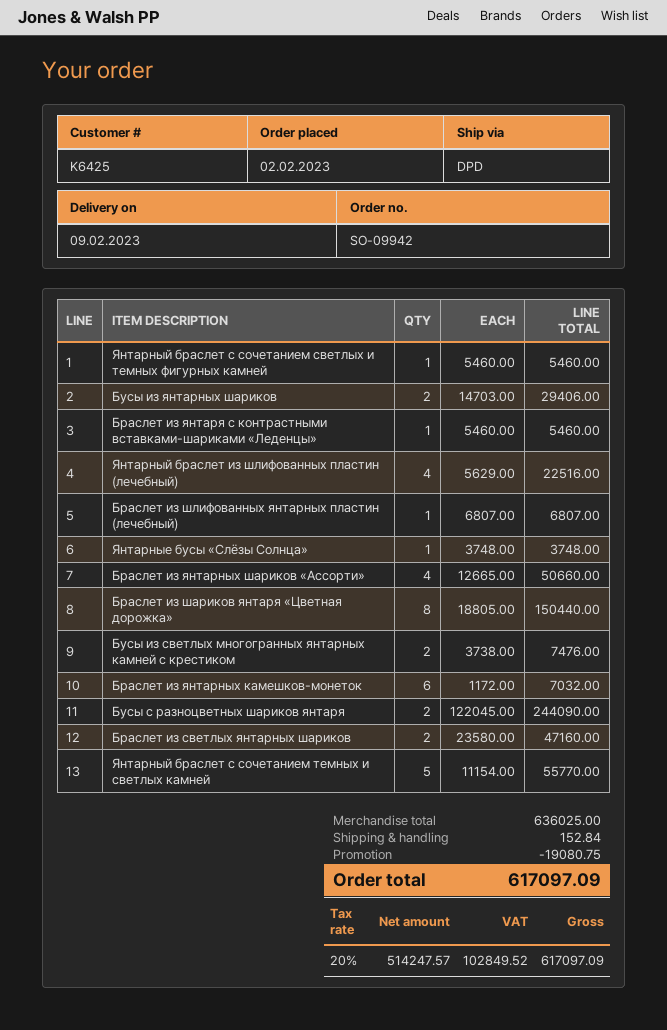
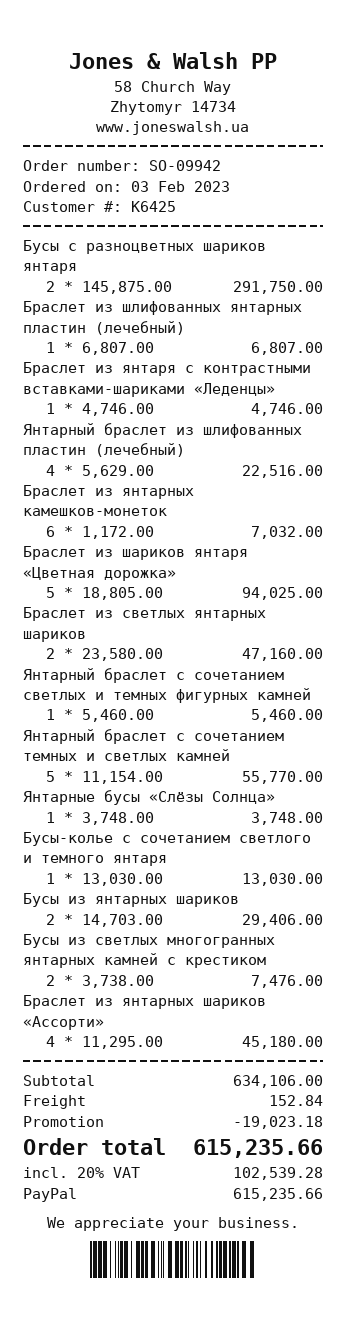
order date: 2023-02-02 -> 2023-02-03
Браслет из янтаря с контрастными вставками-шариками «Леденцы»: 1 x 5460.00 = 5460.00 -> 1 x 4746.00 = 4746.00
Браслет из янтарных шариков «Ассорти»: 4 x 12665.00 = 50660.00 -> 4 x 11295.00 = 45180.00
Браслет из шариков янтаря «Цветная дорожка»: 8 x 18805.00 = 150440.00 -> 5 x 18805.00 = 94025.00
Бусы с разноцветных шариков янтаря: 2 x 122045.00 = 244090.00 -> 2 x 145875.00 = 291750.00
Бусы-колье с сочетанием светлого и темного янтаря: none -> 1 x 13030.00 = 13030.00
subtotal: 636025.00 -> 634106.00
discount: 19080.75 -> 19023.18
tax: 20% = 102849.52 -> 20% = 102539.28
total: 617097.09 -> 615235.66

